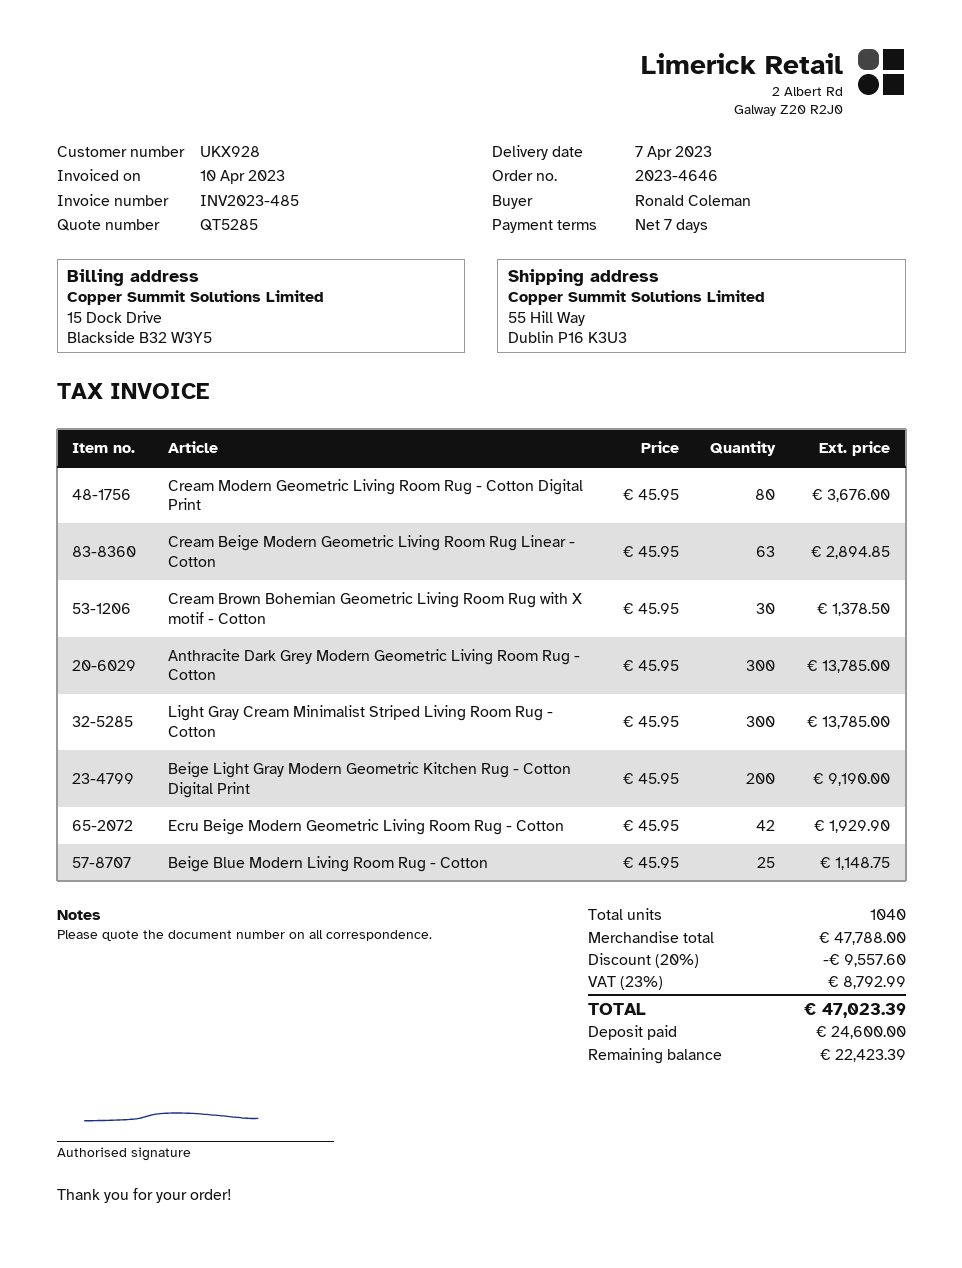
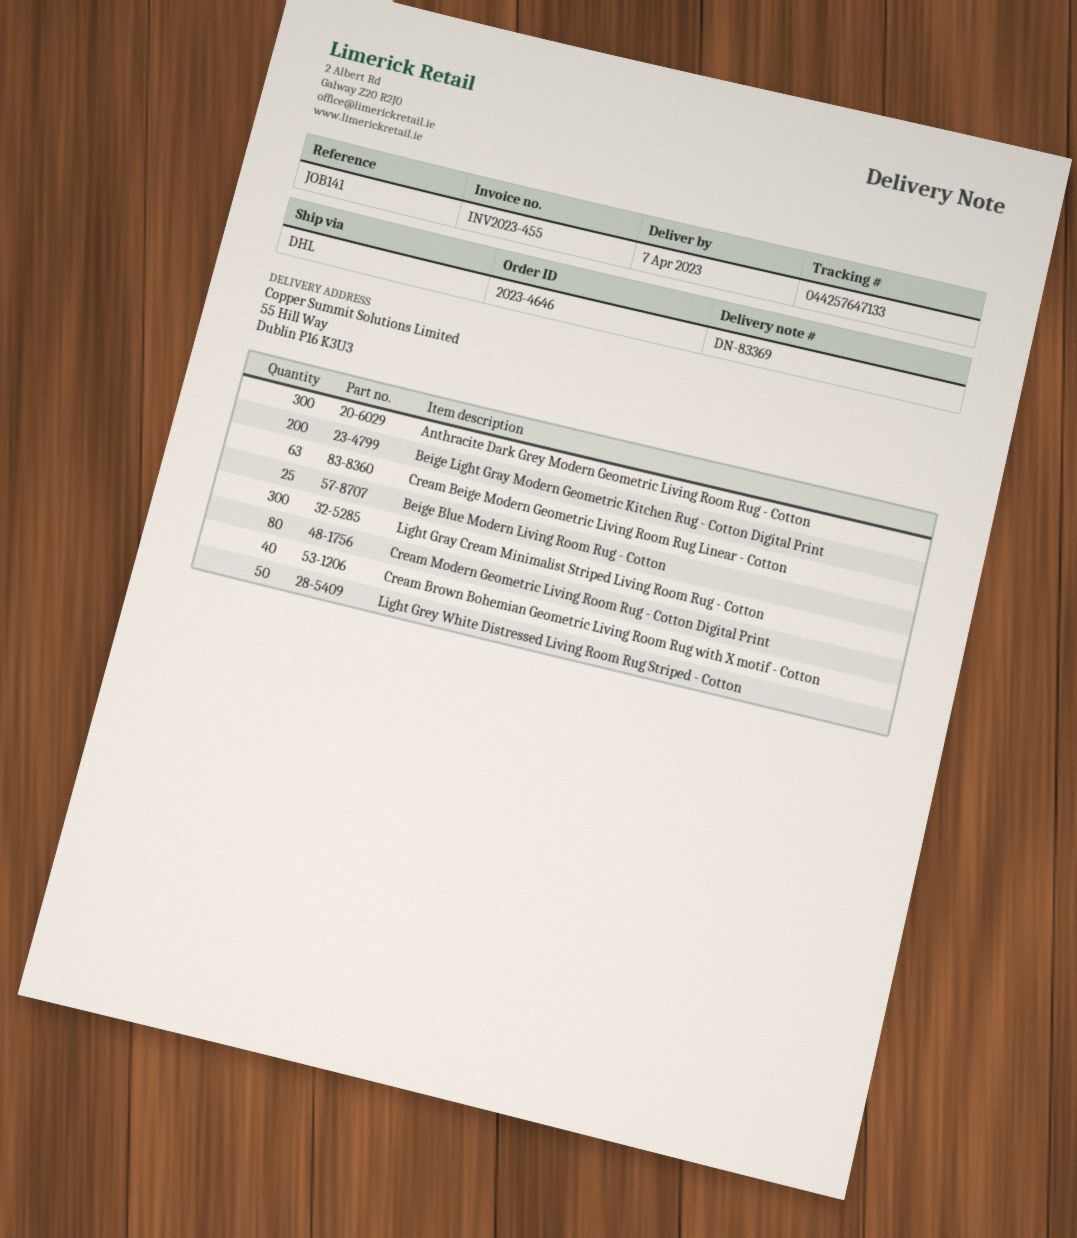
invoice number: INV2023-485 -> INV2023-455
Cream Brown Bohemian Geometric Living Room Rug with X motif - Cotton: 30 -> 40
Ecru Beige Modern Geometric Living Room Rug - Cotton: 42 -> none
Light Grey White Distressed Living Room Rug Striped - Cotton: none -> 50

